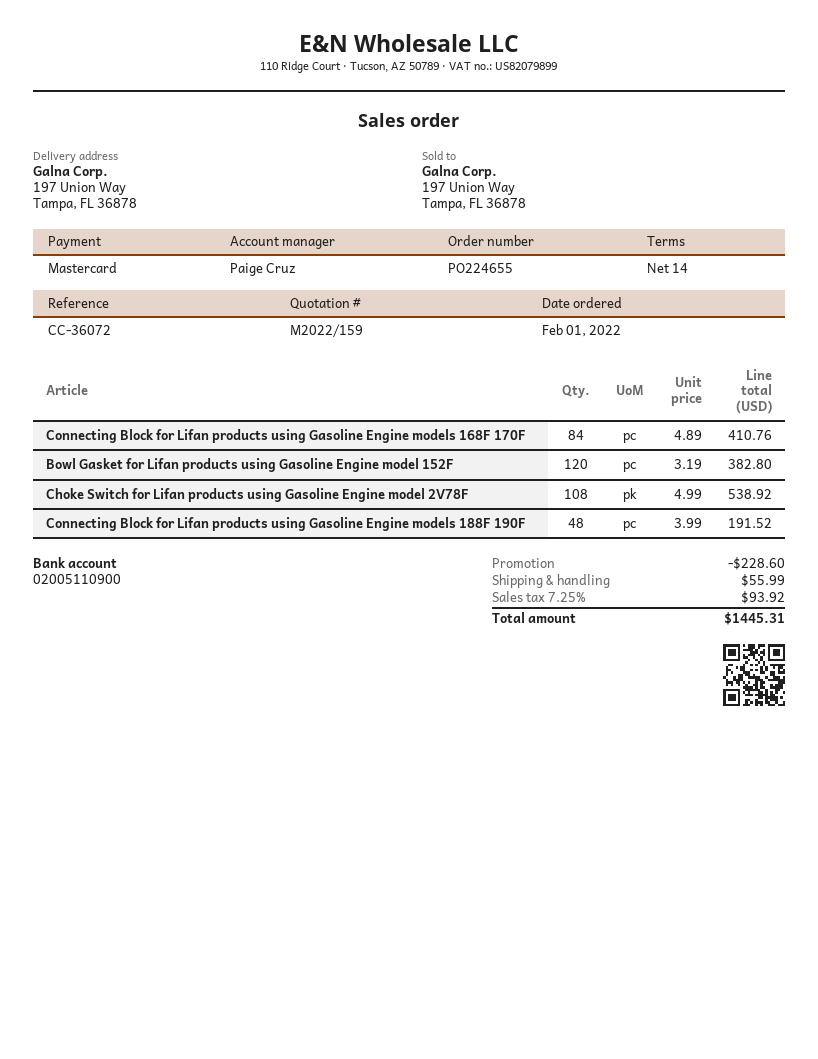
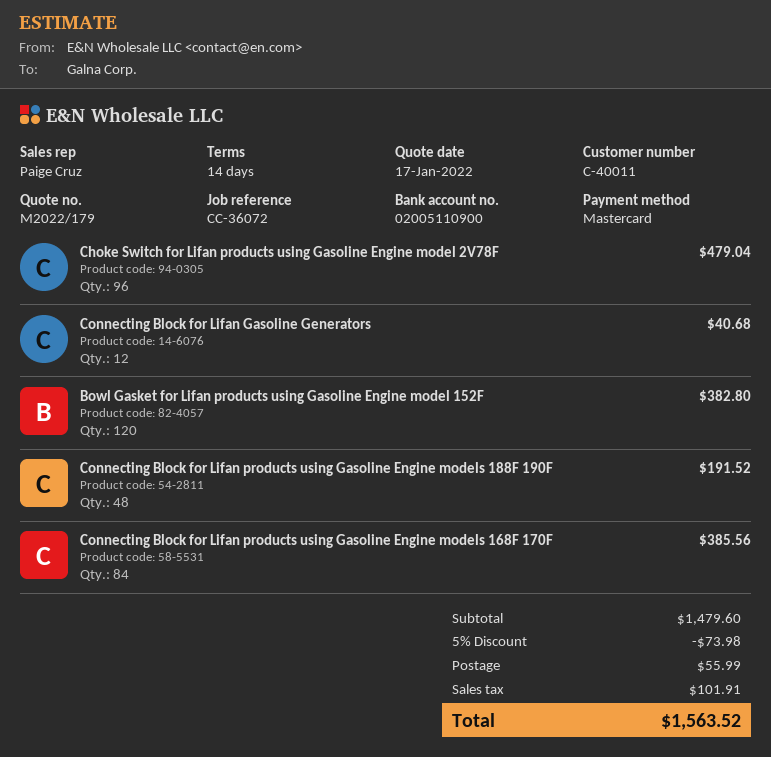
quote number: M2022/159 -> M2022/179
Connecting Block for Lifan products using Gasoline Engine models 168F 170F: 84 for 410.76 -> 84 for 385.56
Choke Switch for Lifan products using Gasoline Engine model 2V78F: 108 for 538.92 -> 96 for 479.04
Connecting Block for Lifan Gasoline Generators: none -> 12 for 40.68
discount: 228.60 -> 73.98
tax: 93.92 -> 101.91
total: 1445.31 -> 1563.52

